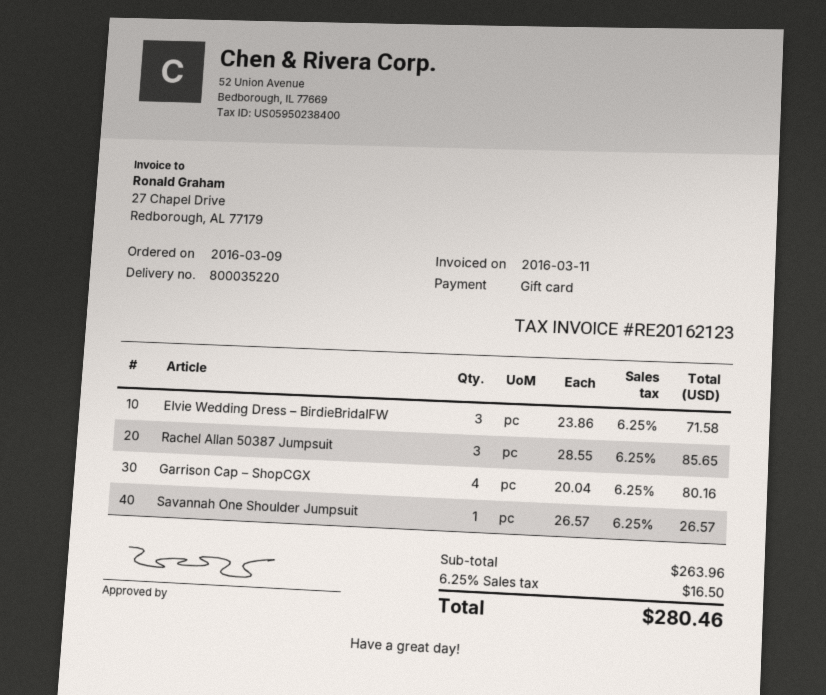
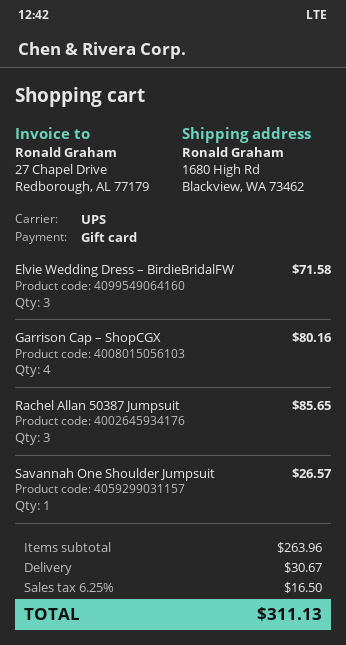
shipping: none -> 30.67
total: 280.46 -> 311.13

